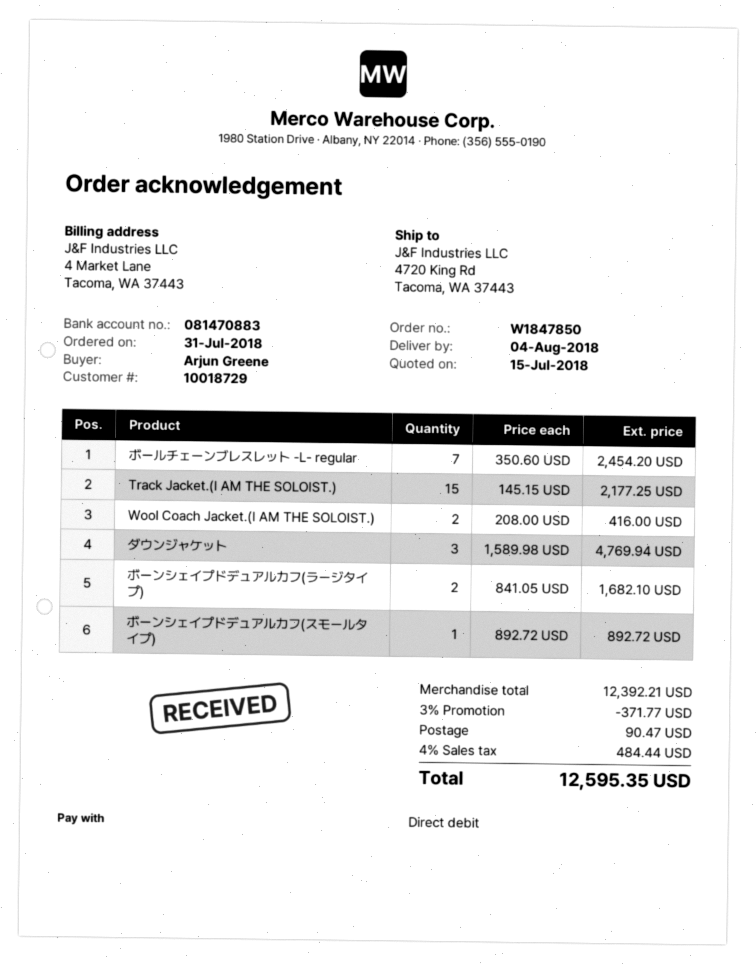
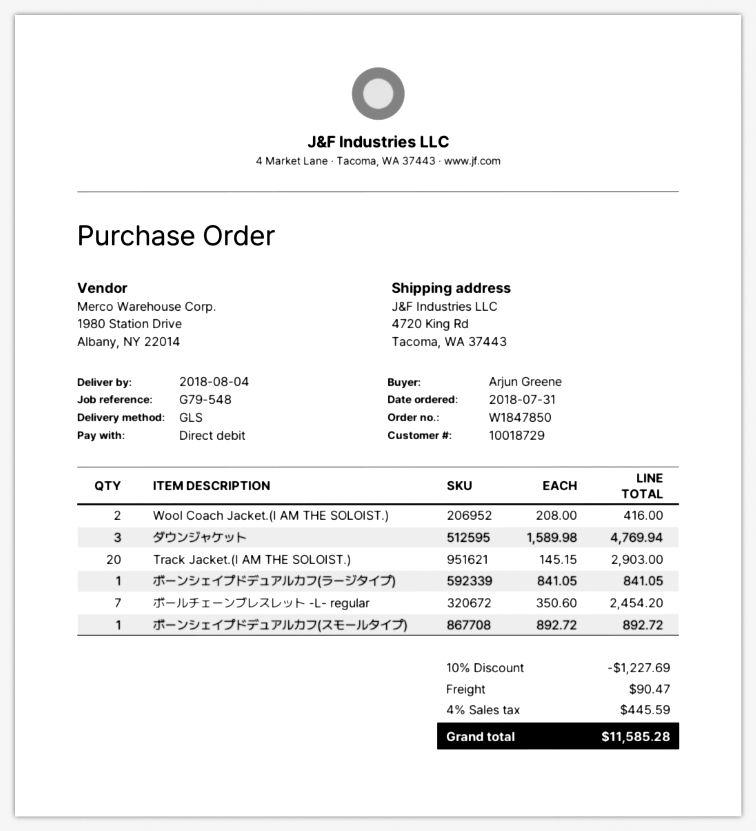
Track Jacket.(I AM THE SOLOIST.): 15 x 145.15 = 2177.25 -> 20 x 145.15 = 2903.00
ボーンシェイプドデュアルカフ(ラージタイプ): 2 x 841.05 = 1682.10 -> 1 x 841.05 = 841.05
discount: 3% = 371.77 -> 10% = 1227.69
tax: 4% = 484.44 -> 4% = 445.59
total: 12595.35 -> 11585.28

